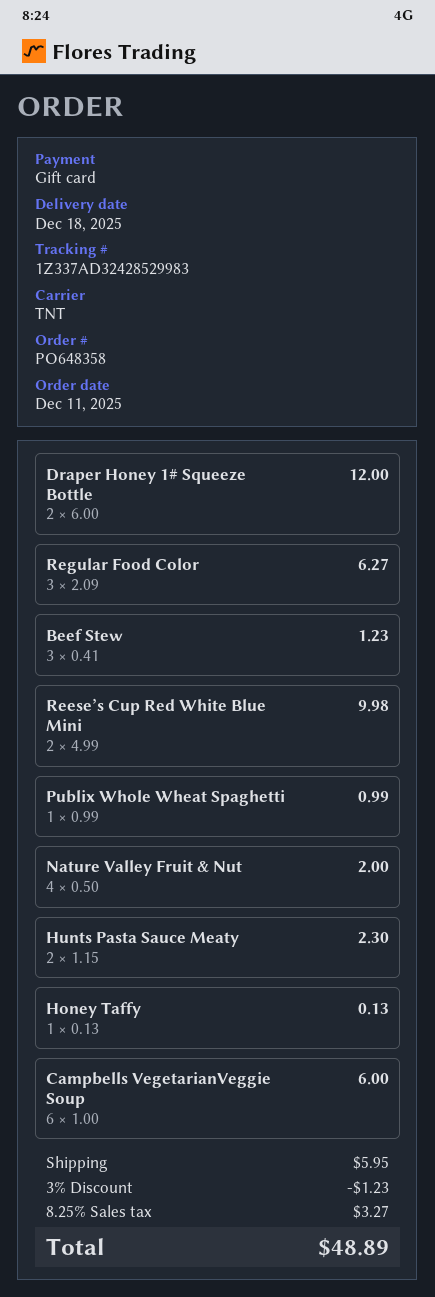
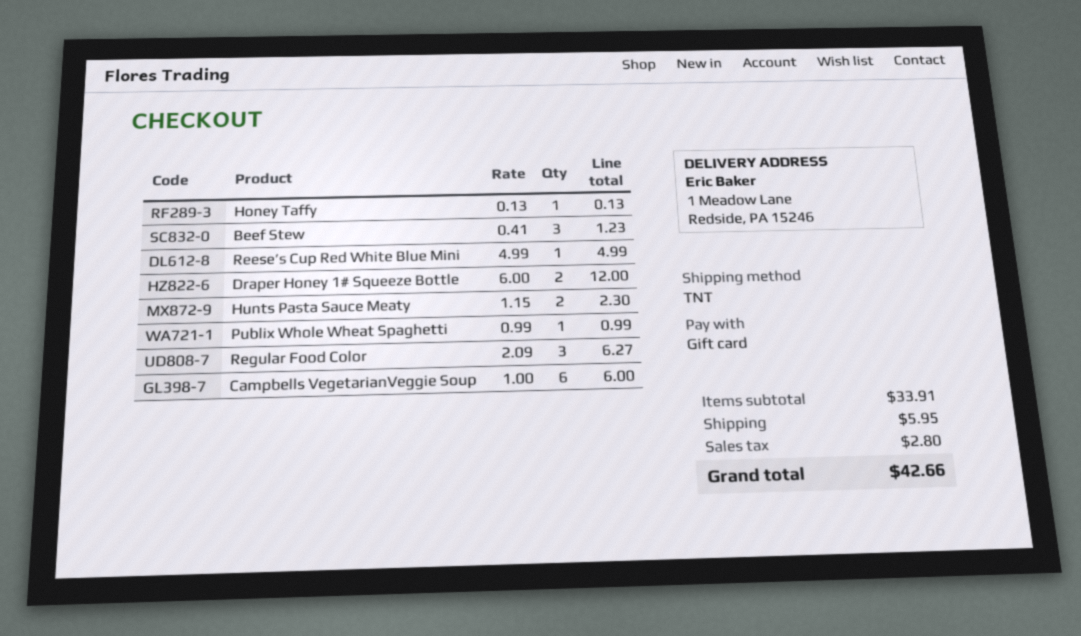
Reese’s Cup Red White Blue Mini: 2 x 4.99 = 9.98 -> 1 x 4.99 = 4.99
Nature Valley Fruit & Nut: 4 x 0.50 = 2.00 -> none
discount: 3% = 1.23 -> none
tax: 3.27 -> 2.80
total: 48.89 -> 42.66

